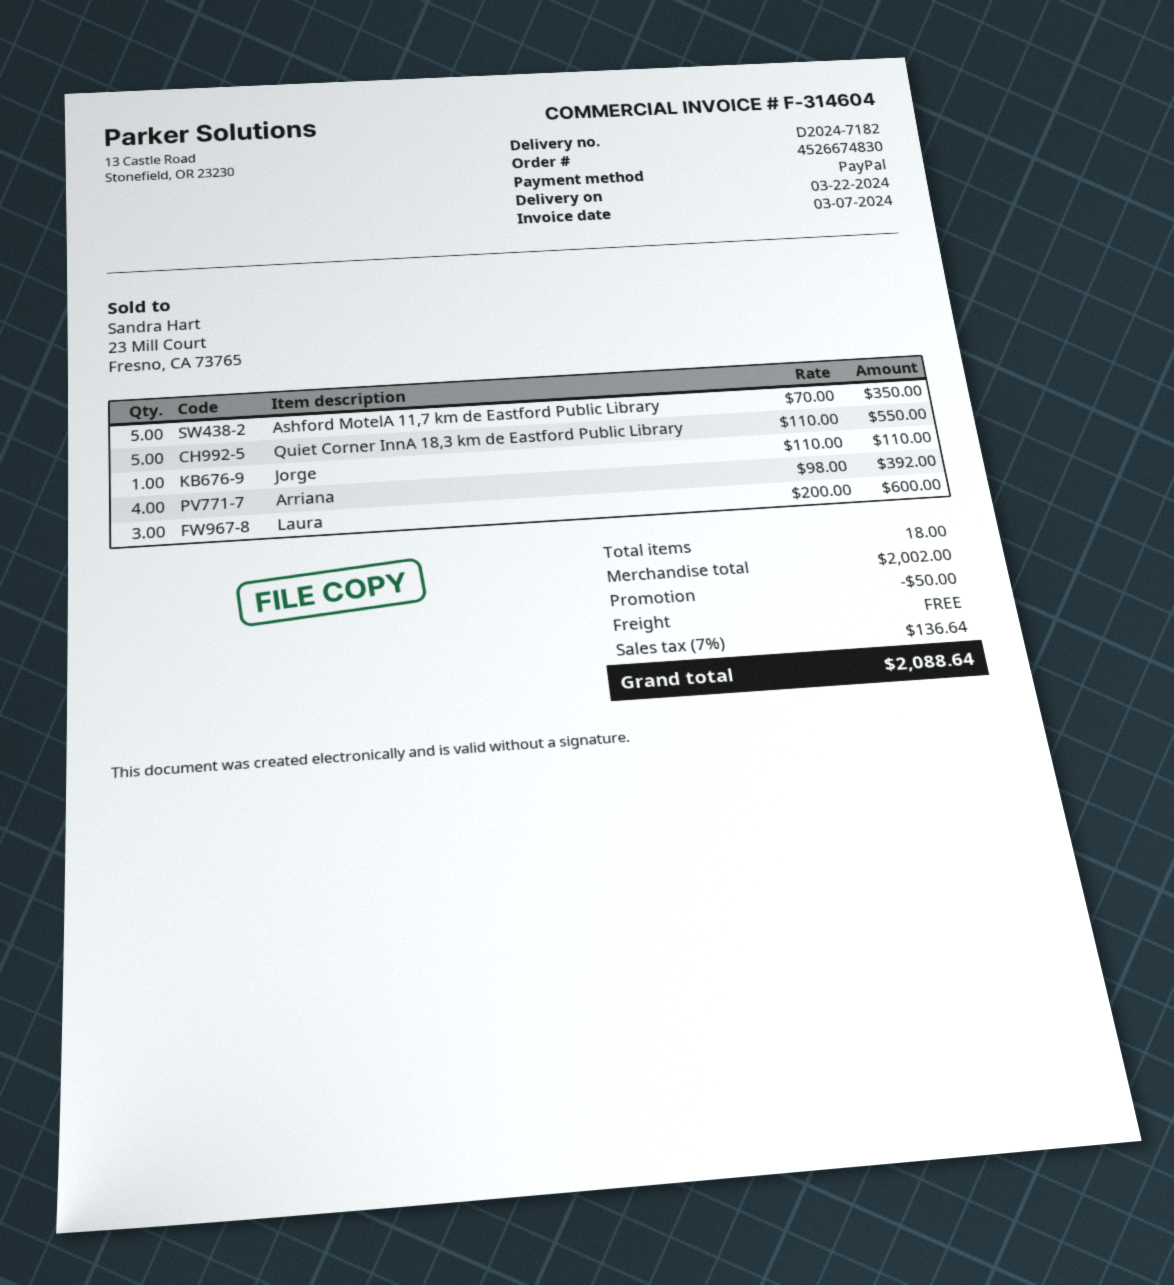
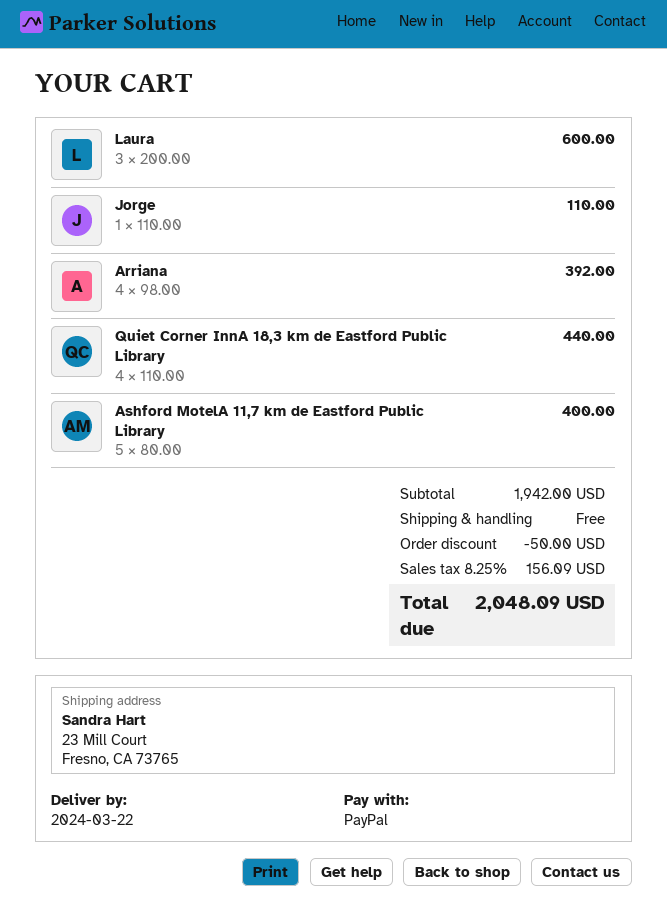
Ashford MotelA 11,7 km de Eastford Public Library: 5 x 70.00 = 350.00 -> 5 x 80.00 = 400.00
Quiet Corner InnA 18,3 km de Eastford Public Library: 5 x 110.00 = 550.00 -> 4 x 110.00 = 440.00
subtotal: 2002.00 -> 1942.00
tax: 7% = 136.64 -> 8.25% = 156.09
total: 2088.64 -> 2048.09

